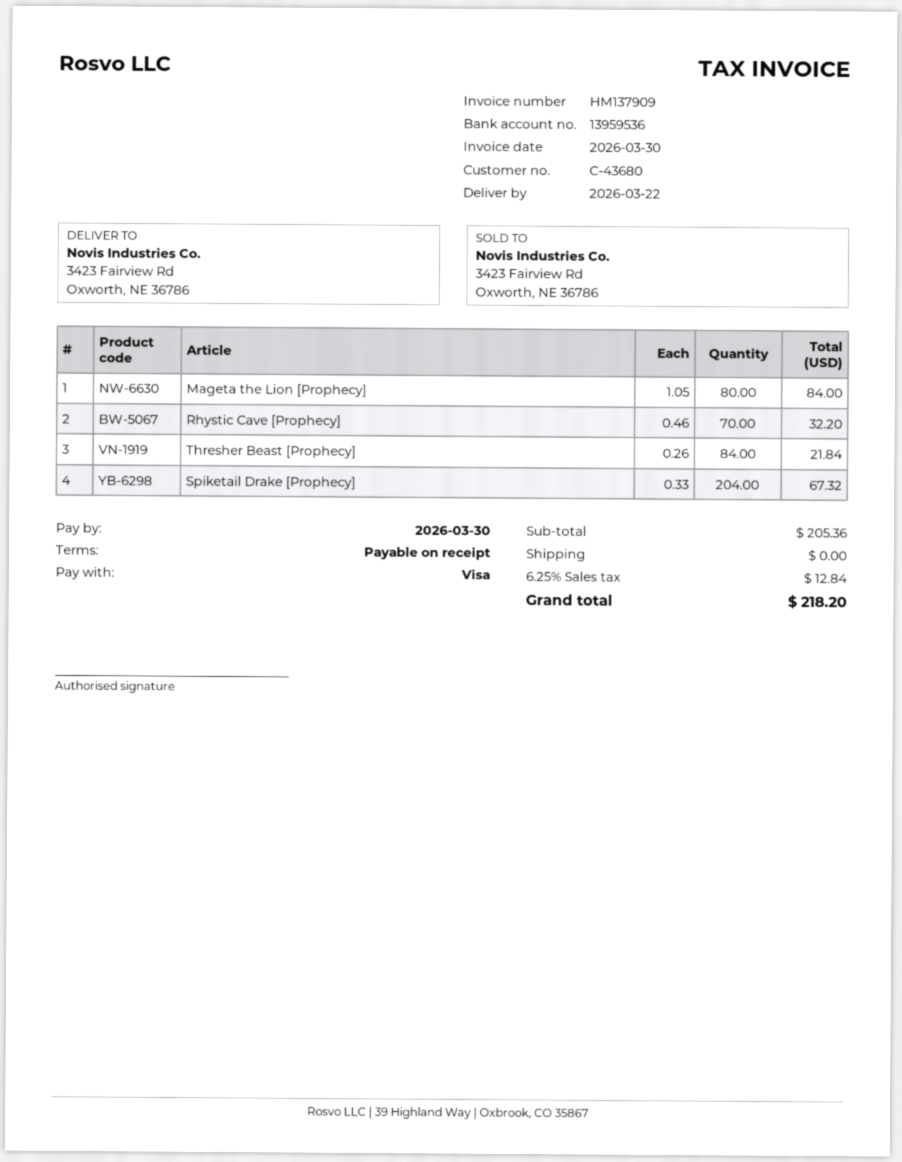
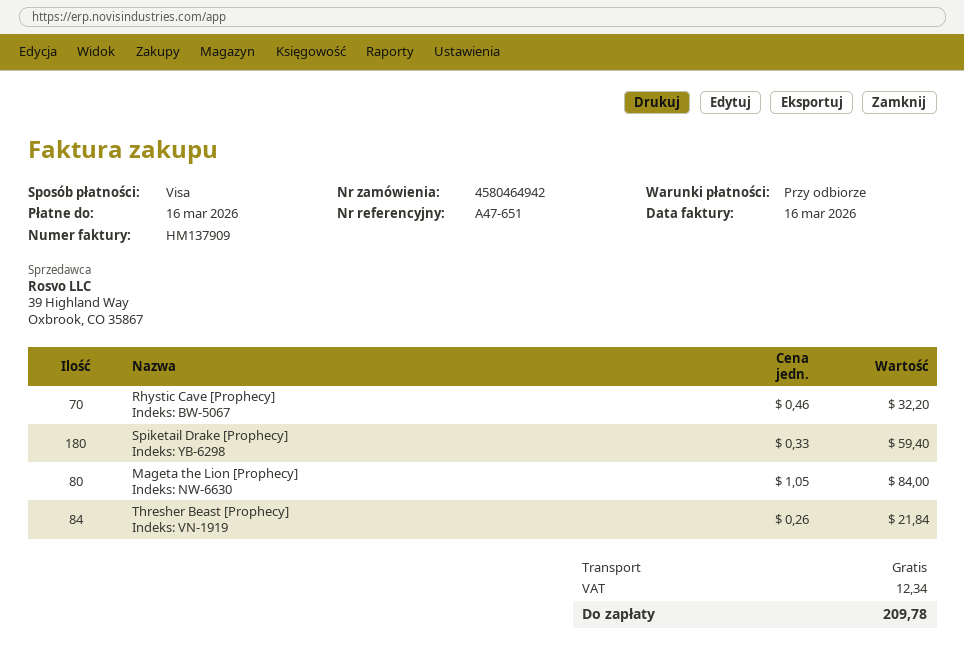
invoice date: 2026-03-30 -> 2026-03-16
due date: 2026-03-30 -> 2026-03-16
Spiketail Drake [Prophecy]: 204 x 0.33 = 67.32 -> 180 x 0.33 = 59.40
tax: 12.84 -> 12.34
total: 218.20 -> 209.78

